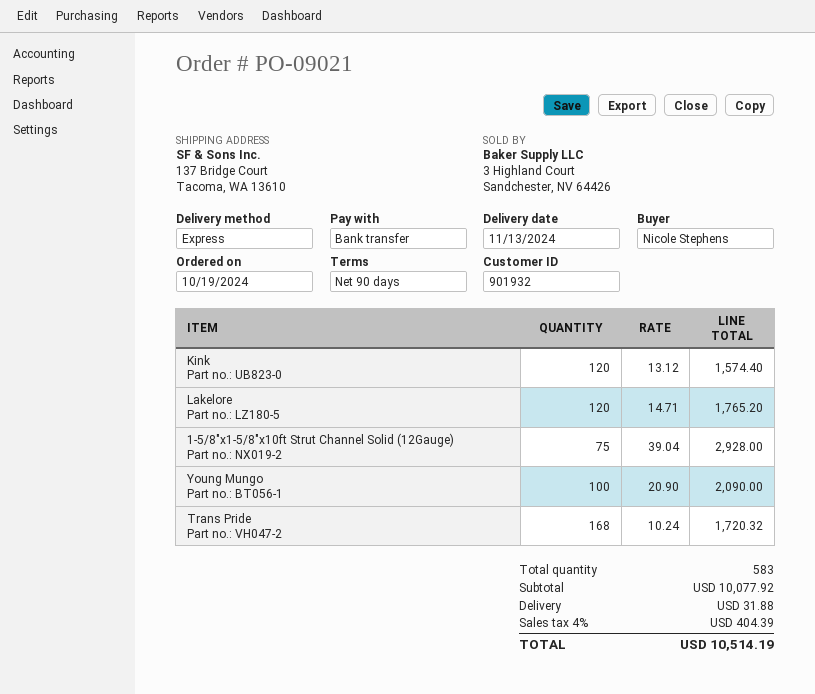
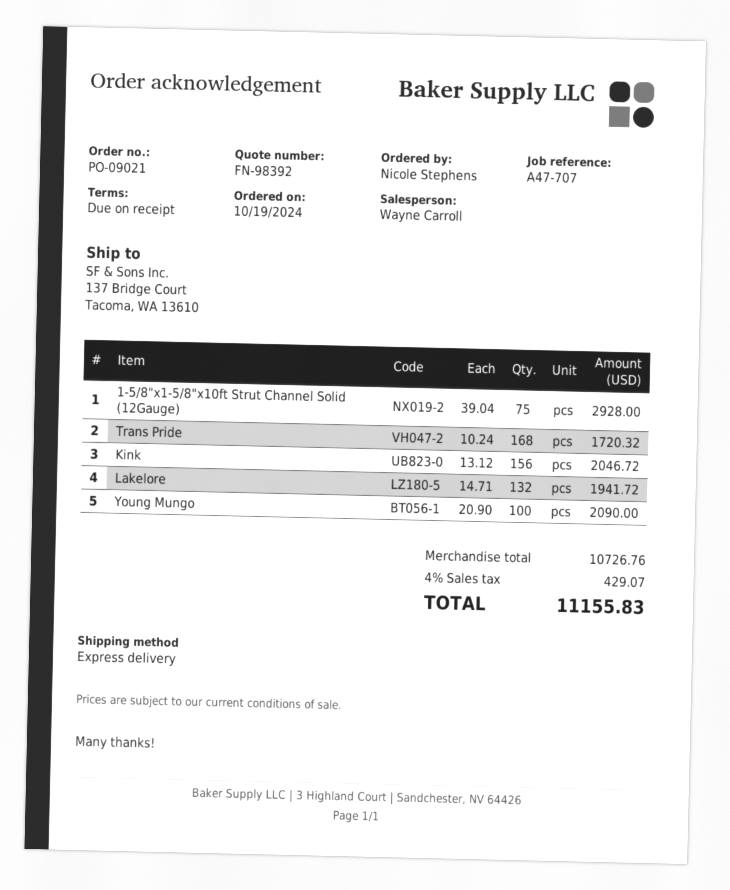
payment terms: 90 days -> on receipt
Kink: 120 x 13.12 = 1574.40 -> 156 x 13.12 = 2046.72
Lakelore: 120 x 14.71 = 1765.20 -> 132 x 14.71 = 1941.72
subtotal: 10077.92 -> 10726.76
shipping: 31.88 -> none
tax: 4% = 404.39 -> 4% = 429.07
total: 10514.19 -> 11155.83

